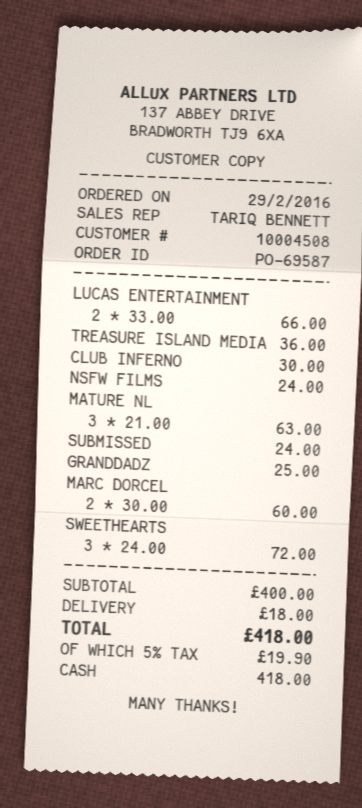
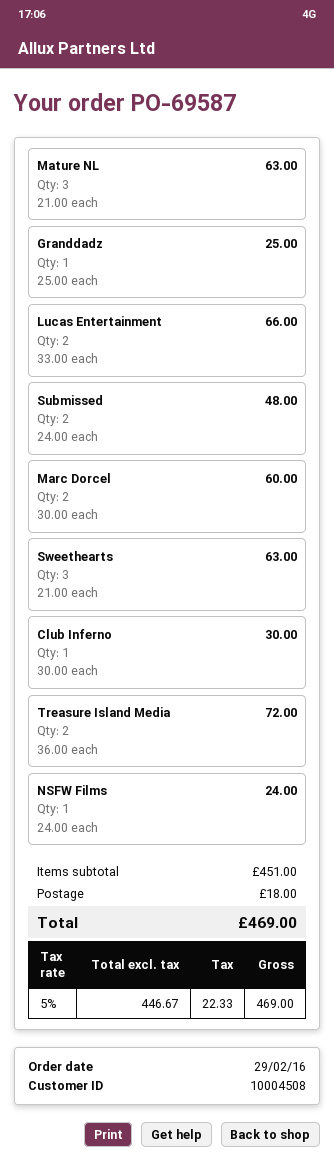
TREASURE ISLAND MEDIA: 1 x 36.00 = 36.00 -> 2 x 36.00 = 72.00
SUBMISSED: 1 x 24.00 = 24.00 -> 2 x 24.00 = 48.00
SWEETHEARTS: 3 x 24.00 = 72.00 -> 3 x 21.00 = 63.00
subtotal: 400.00 -> 451.00
tax: 5% = 19.90 -> 5% = 22.33
total: 418.00 -> 469.00

